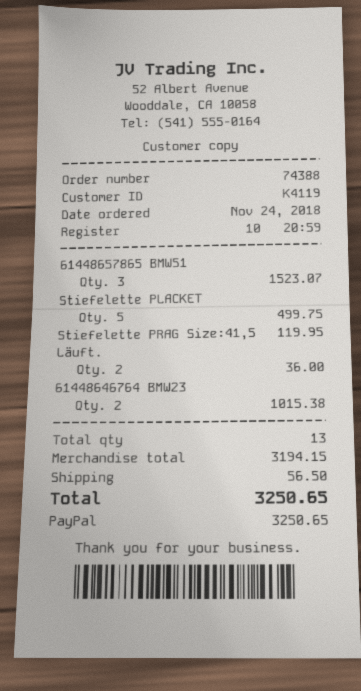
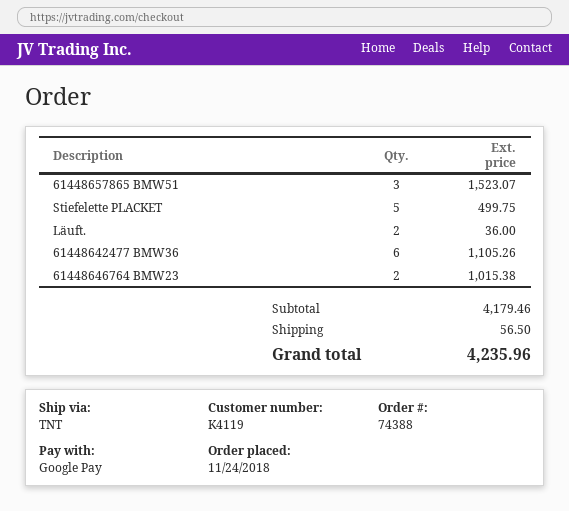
payment method: PayPal -> Google Pay
Stiefelette PRAG Size:41,5: 1 for 119.95 -> none
61448642477 BMW36: none -> 6 for 1105.26
subtotal: 3194.15 -> 4179.46
total: 3250.65 -> 4235.96

